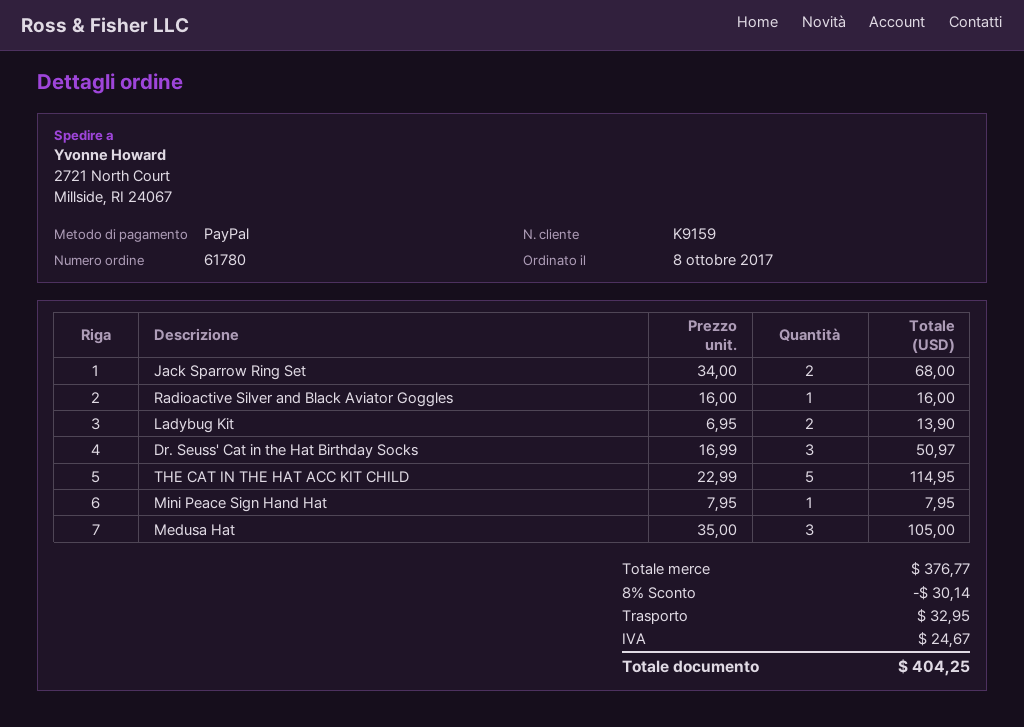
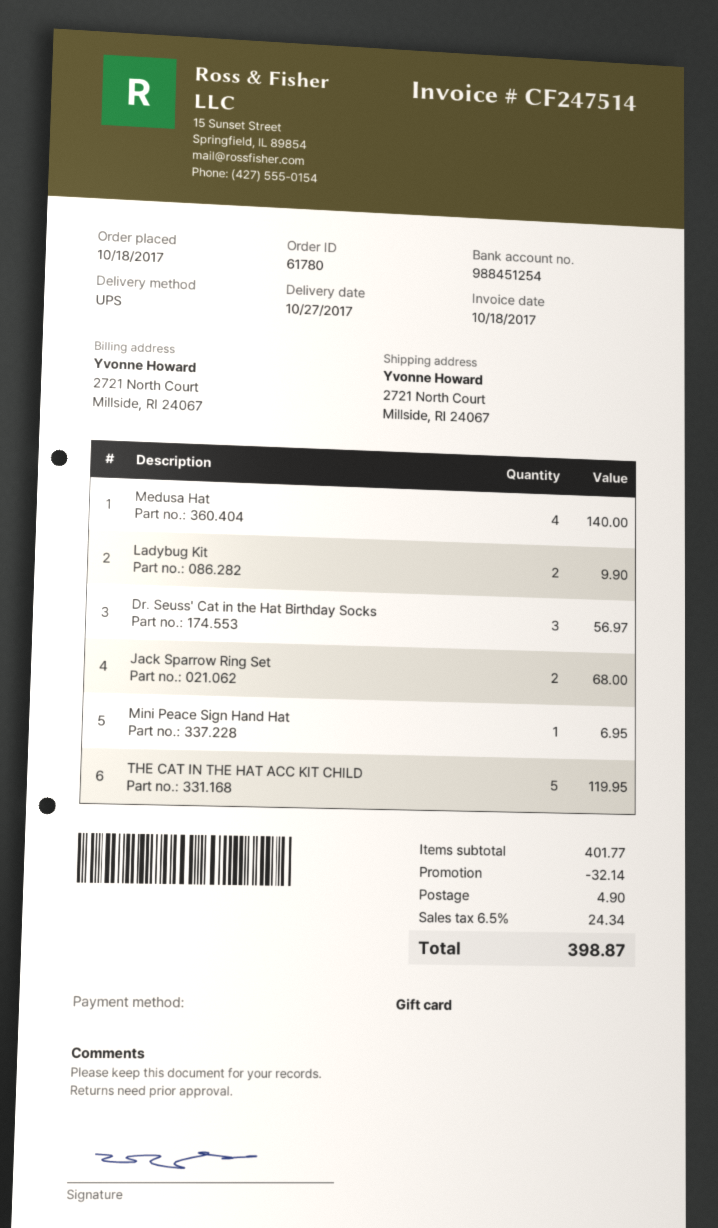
order date: 2017-10-08 -> 2017-10-18
payment method: PayPal -> gift card
Radioactive Silver and Black Aviator Goggles: 1 for 16.00 -> none
Ladybug Kit: 2 for 13.90 -> 2 for 9.90
Dr. Seuss' Cat in the Hat Birthday Socks: 3 for 50.97 -> 3 for 56.97
THE CAT IN THE HAT ACC KIT CHILD: 5 for 114.95 -> 5 for 119.95
Mini Peace Sign Hand Hat: 1 for 7.95 -> 1 for 6.95
Medusa Hat: 3 for 105.00 -> 4 for 140.00
subtotal: 376.77 -> 401.77
discount: 30.14 -> 32.14
shipping: 32.95 -> 4.90
tax: 24.67 -> 24.34
total: 404.25 -> 398.87

